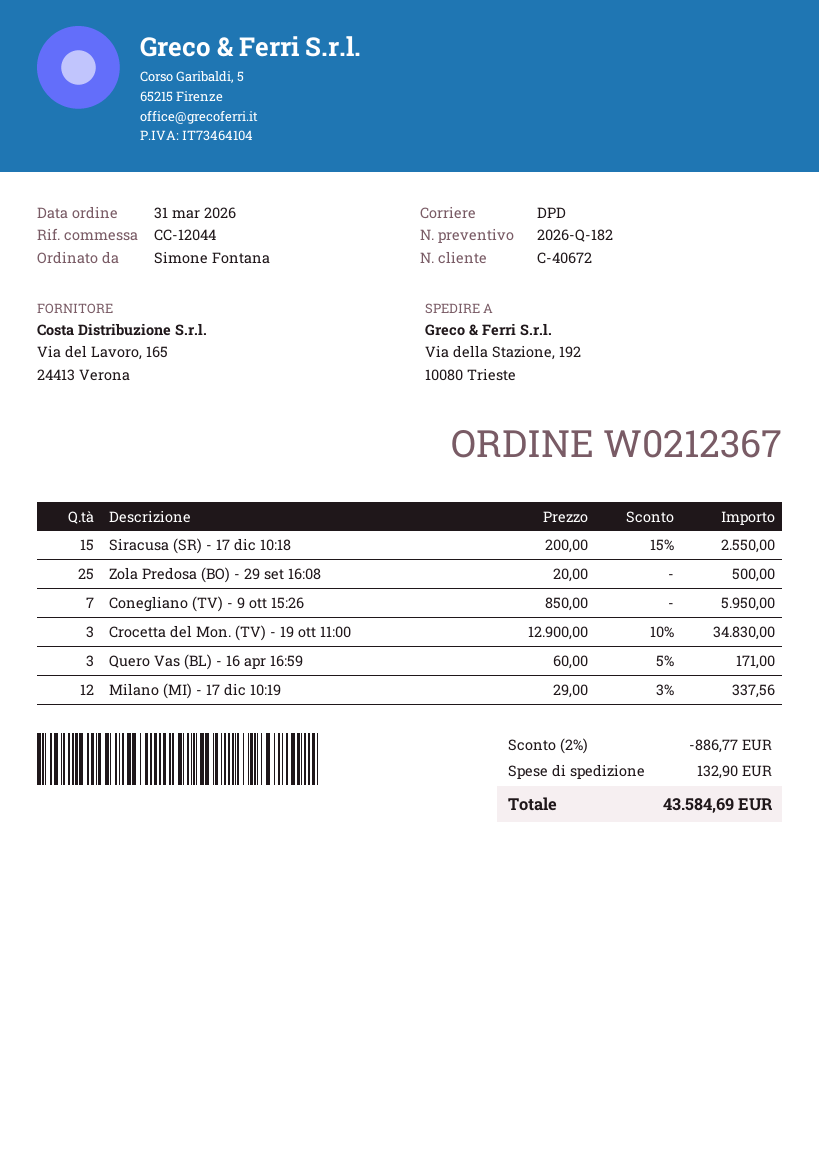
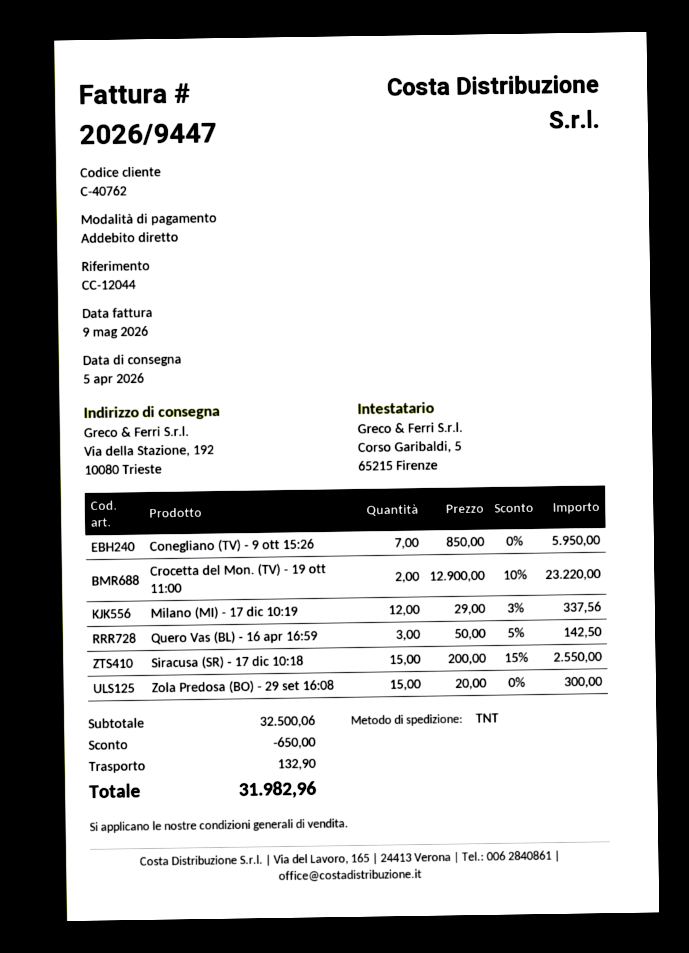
customer number: C-40672 -> C-40762
shipping method: DPD -> TNT
Zola Predosa (BO) - 29 set 16:08: 25 x 20.00 = 500.00 -> 15 x 20.00 = 300.00
Crocetta del Mon. (TV) - 19 ott 11:00: 3 x 12900.00 - 10% = 34830.00 -> 2 x 12900.00 - 10% = 23220.00
Quero Vas (BL) - 16 apr 16:59: 3 x 60.00 - 5% = 171.00 -> 3 x 50.00 - 5% = 142.50
discount: 886.77 -> 650.00
total: 43584.69 -> 31982.96

